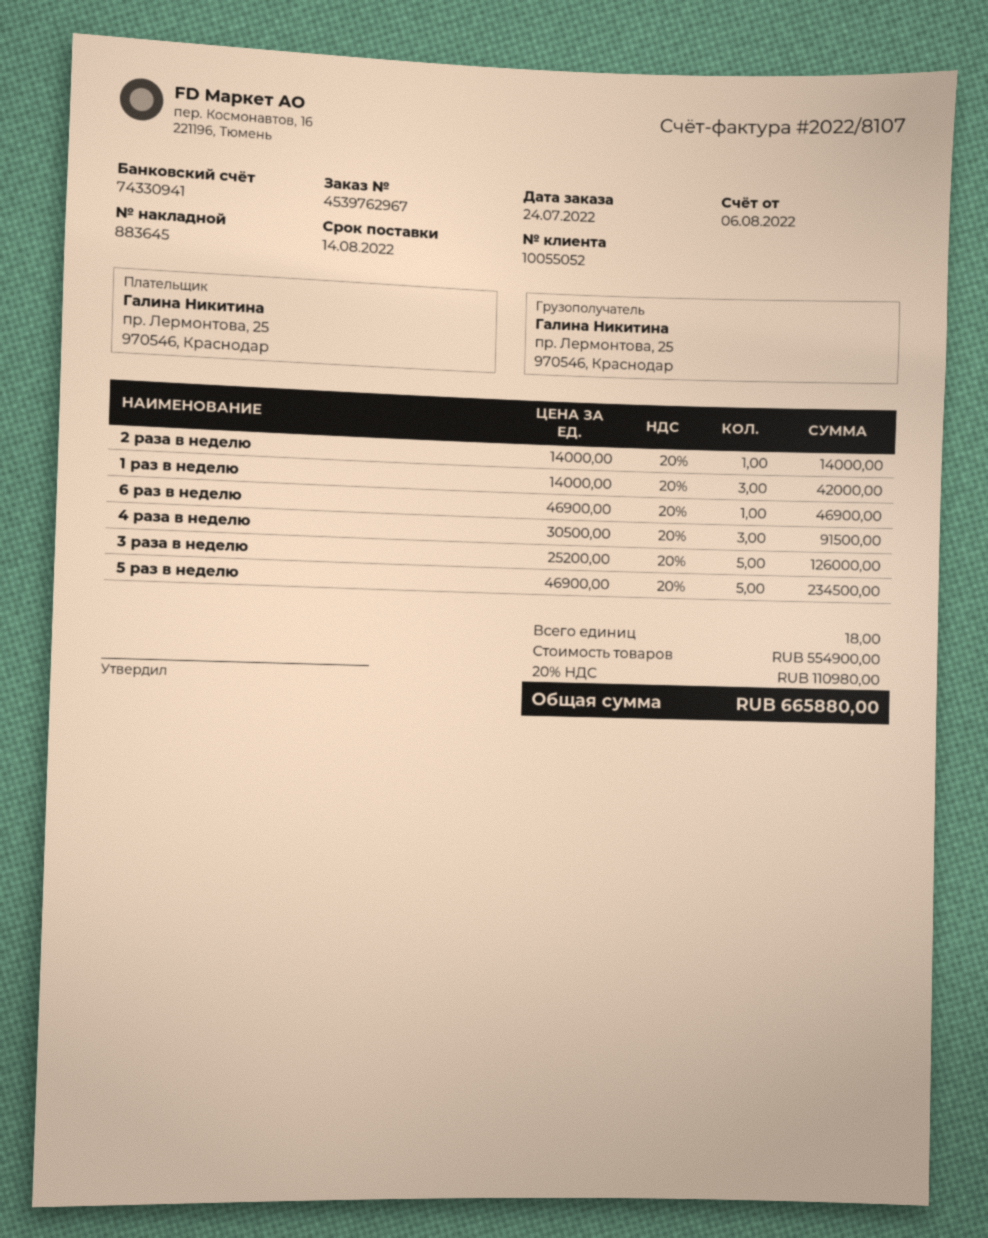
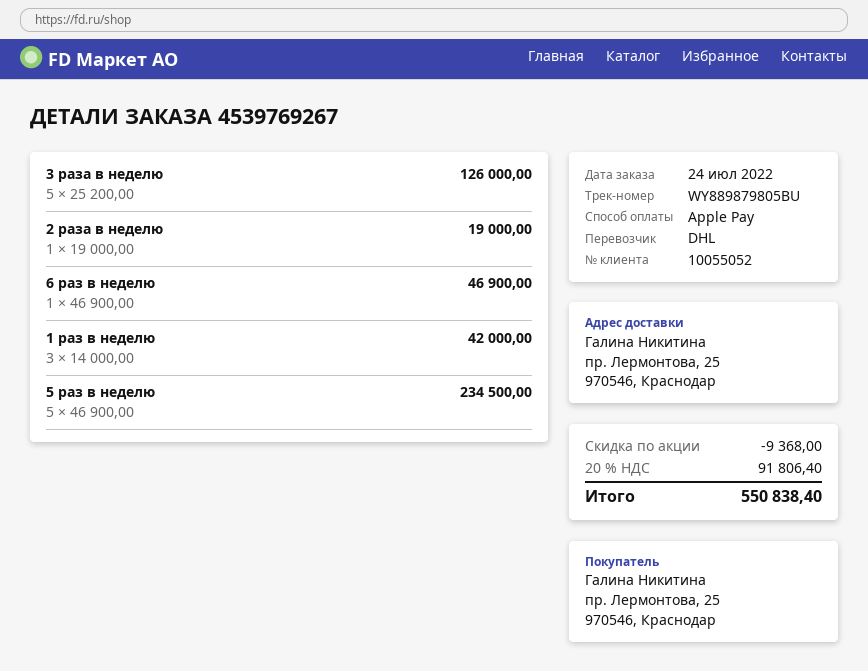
order number: 4539762967 -> 4539769267
2 раза в неделю: 1 x 14000.00 = 14000.00 -> 1 x 19000.00 = 19000.00
4 раза в неделю: 3 x 30500.00 = 91500.00 -> none
discount: none -> 9368.00
tax: 20% = 110980.00 -> 20% = 91806.40
total: 665880.00 -> 550838.40

